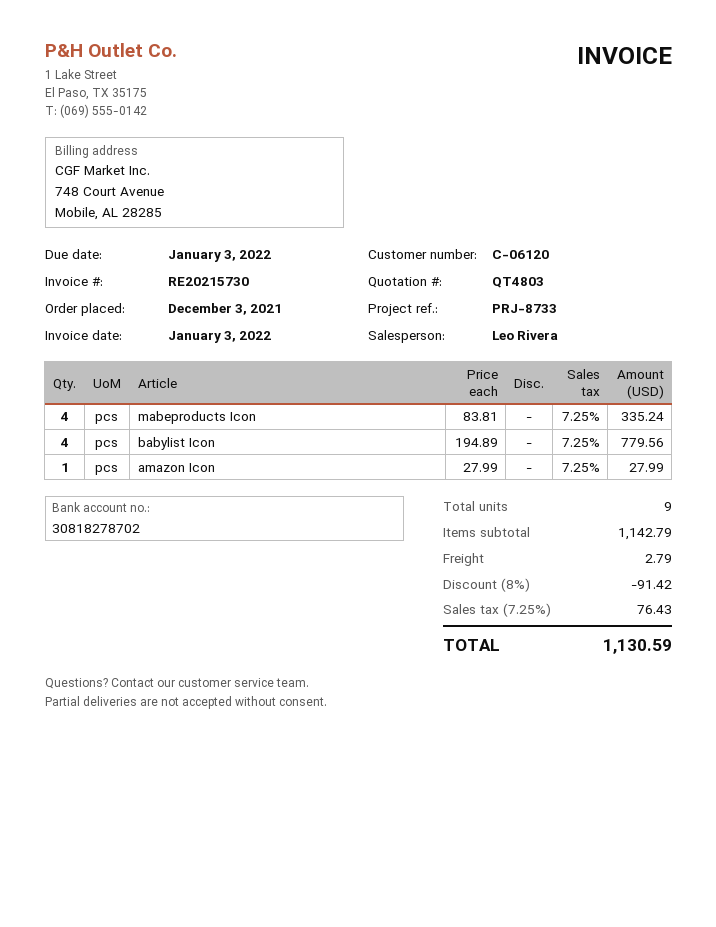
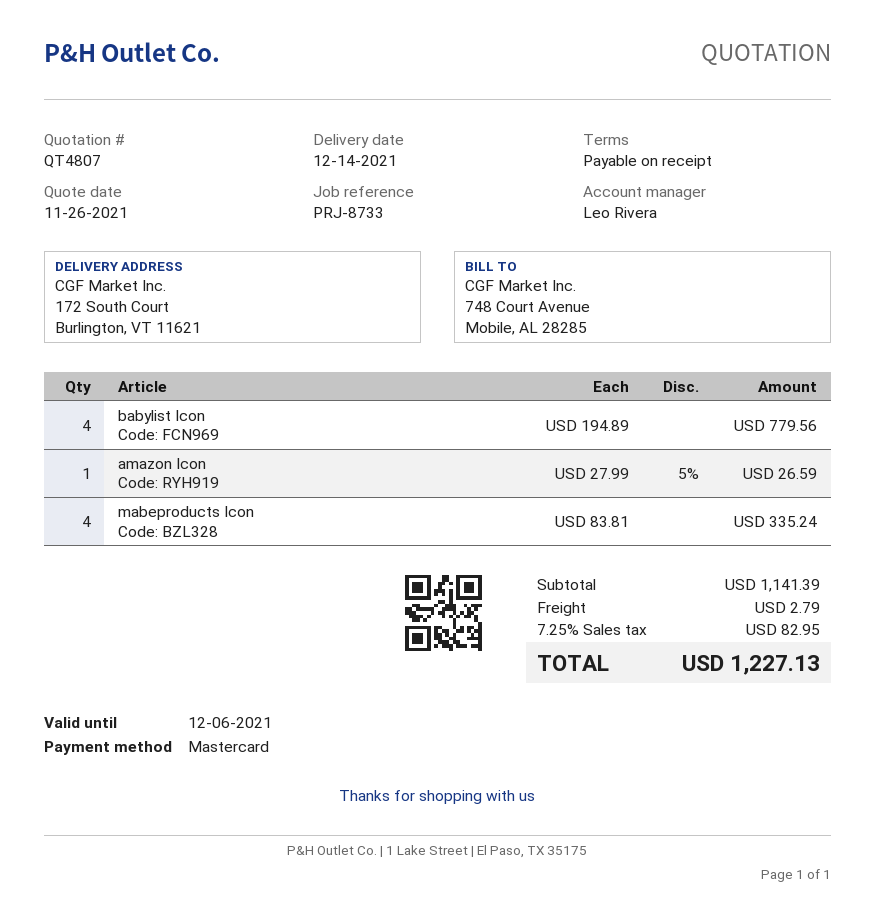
quote number: QT4803 -> QT4807
amazon Icon: 1 x 27.99 = 27.99 -> 1 x 27.99 - 5% = 26.59
subtotal: 1142.79 -> 1141.39
discount: 8% = 91.42 -> none
tax: 7.25% = 76.43 -> 7.25% = 82.95
total: 1130.59 -> 1227.13

